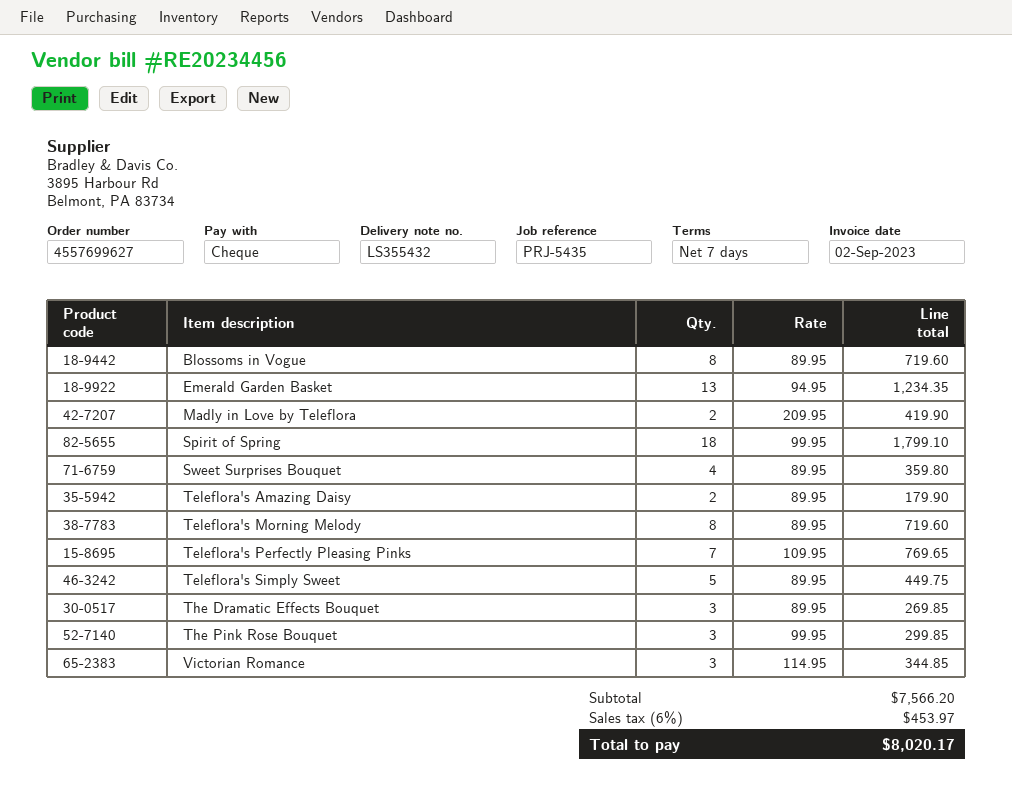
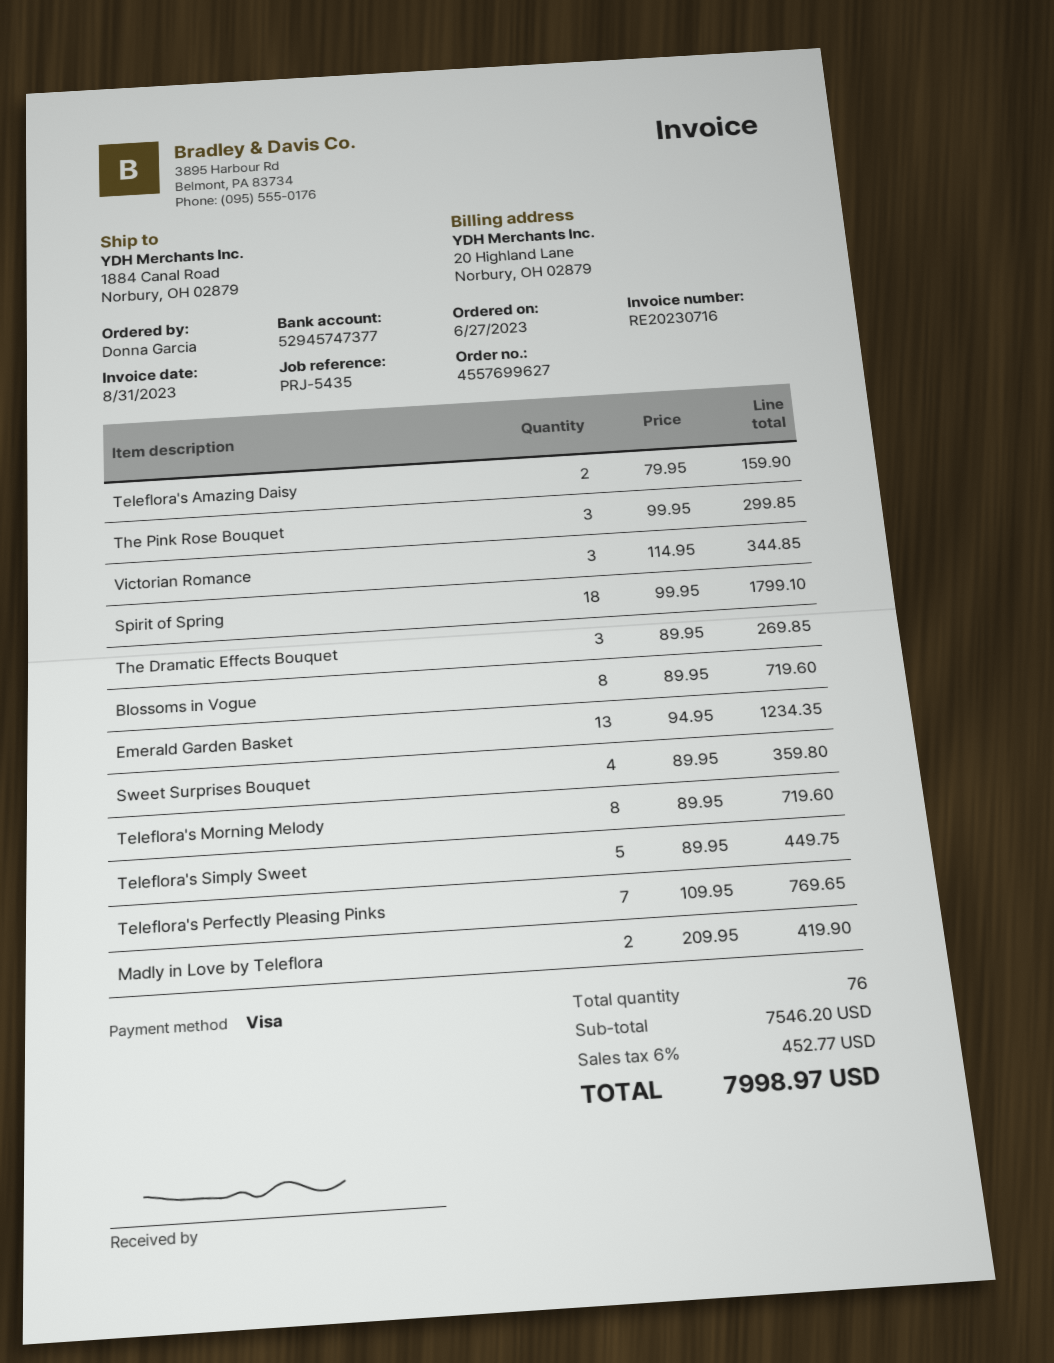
invoice number: RE20234456 -> RE20230716
invoice date: 2023-09-02 -> 2023-08-31
payment method: cheque -> Visa
Teleflora's Amazing Daisy: 2 x 89.95 = 179.90 -> 2 x 79.95 = 159.90
subtotal: 7566.20 -> 7546.20
tax: 6% = 453.97 -> 6% = 452.77
total: 8020.17 -> 7998.97

